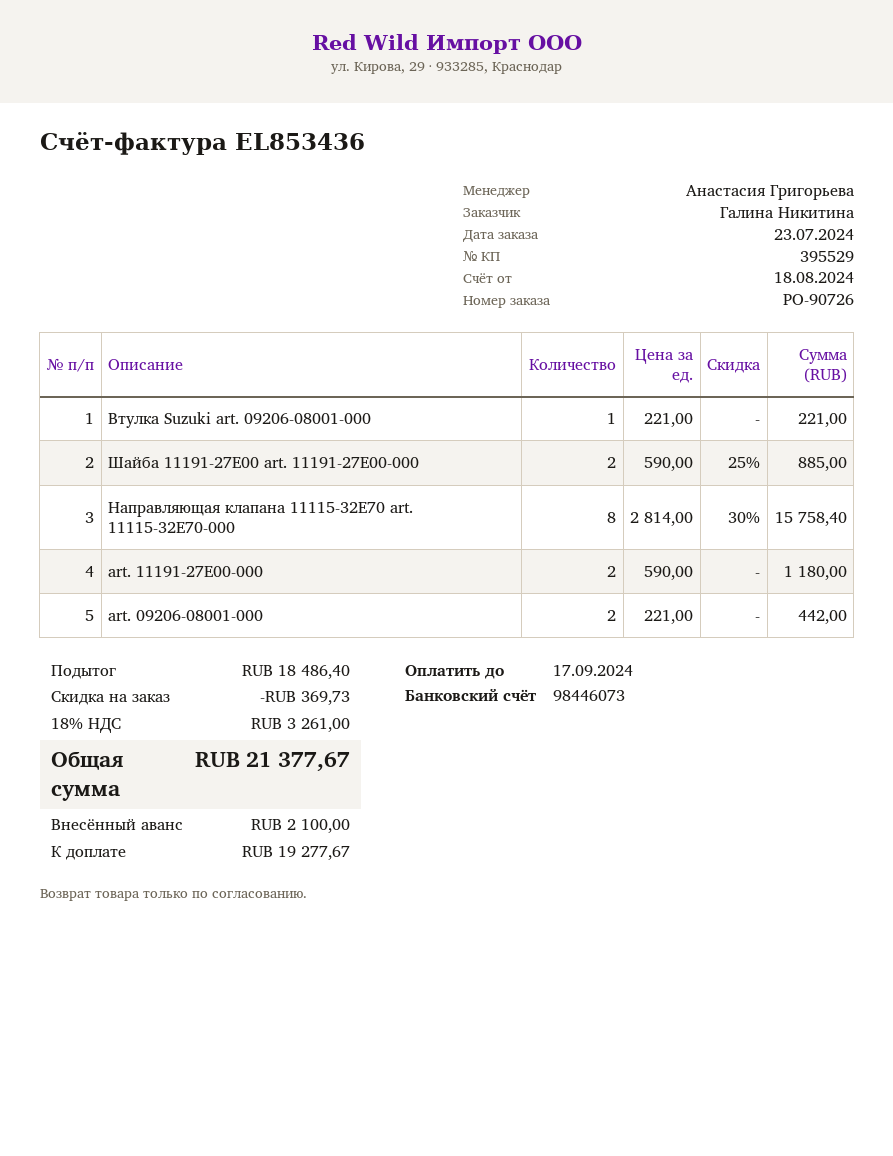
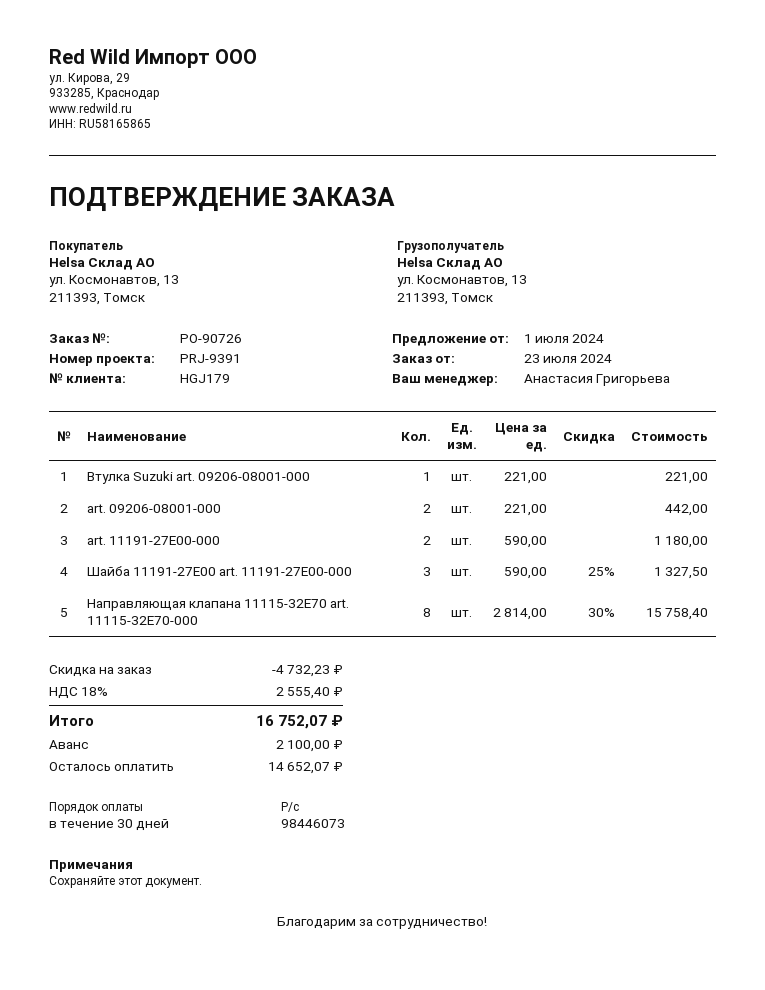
Шайба 11191-27E00 art. 11191-27E00-000: 2 x 590.00 - 25% = 885.00 -> 3 x 590.00 - 25% = 1327.50
discount: 369.73 -> 4732.23
tax: 18% = 3261.00 -> 18% = 2555.40
total: 21377.67 -> 16752.07
balance: 19277.67 -> 14652.07

